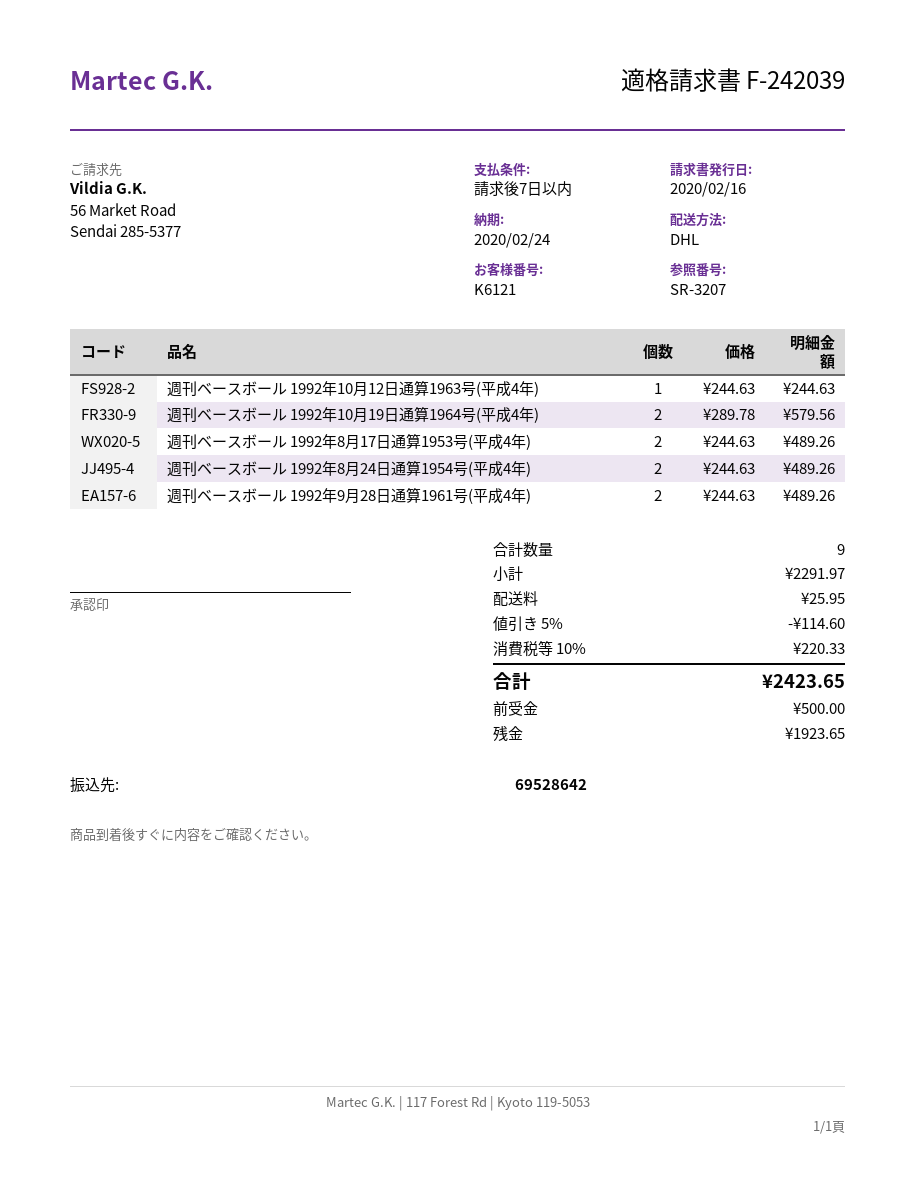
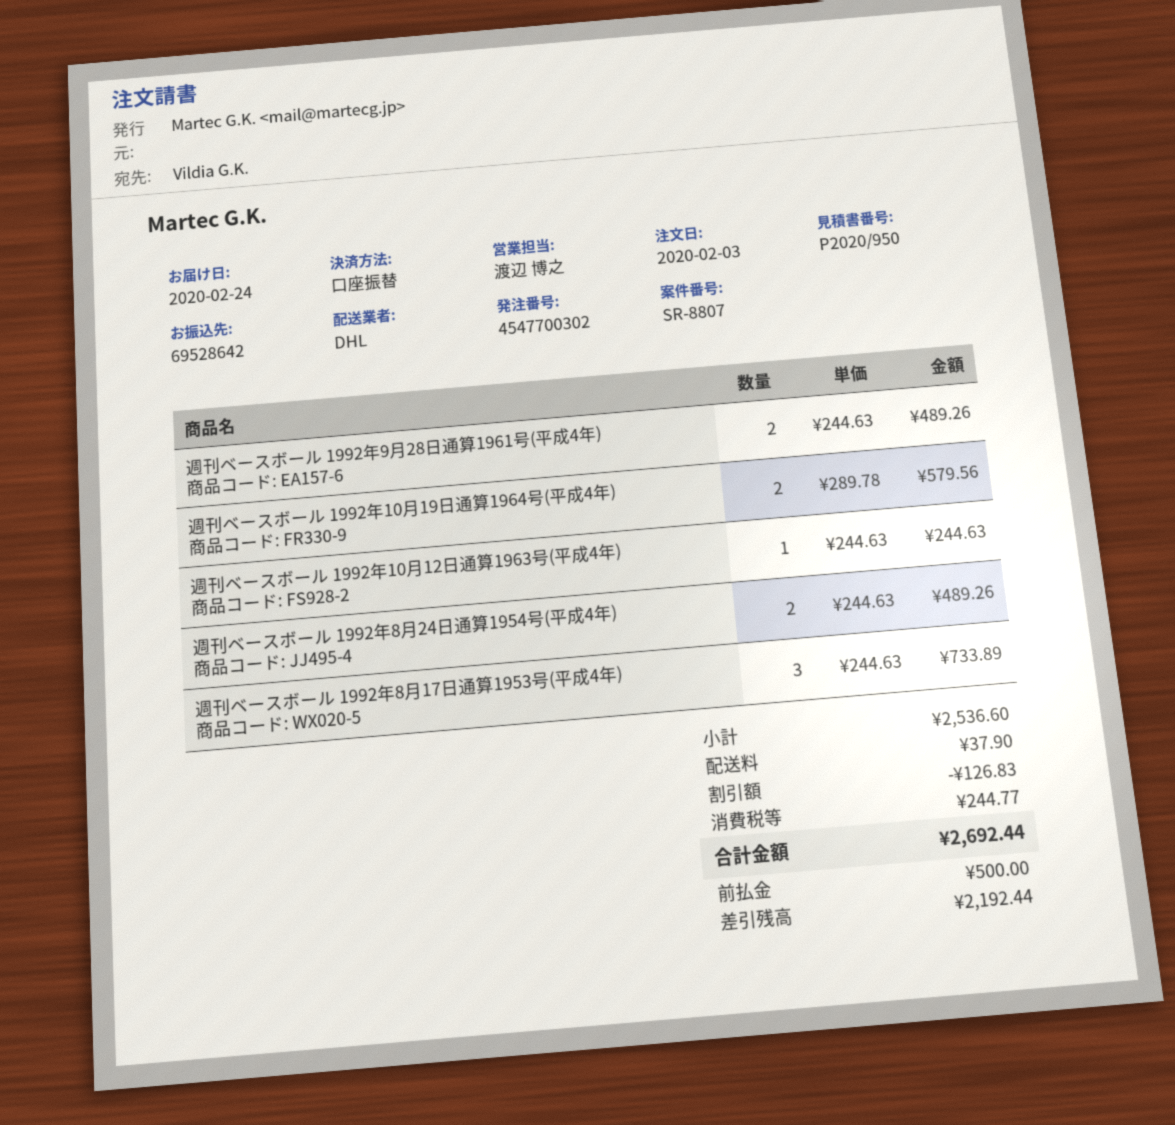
reference: SR-3207 -> SR-8807
週刊ベースボール 1992年8月17日通算1953号(平成4年): 2 x 244.63 = 489.26 -> 3 x 244.63 = 733.89
subtotal: 2291.97 -> 2536.60
discount: 114.60 -> 126.83
shipping: 25.95 -> 37.90
tax: 220.33 -> 244.77
total: 2423.65 -> 2692.44
balance: 1923.65 -> 2192.44

